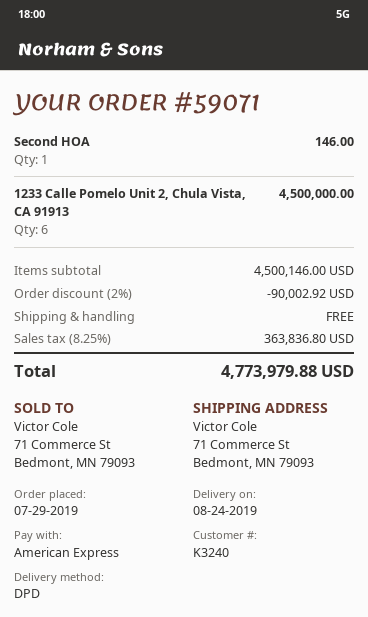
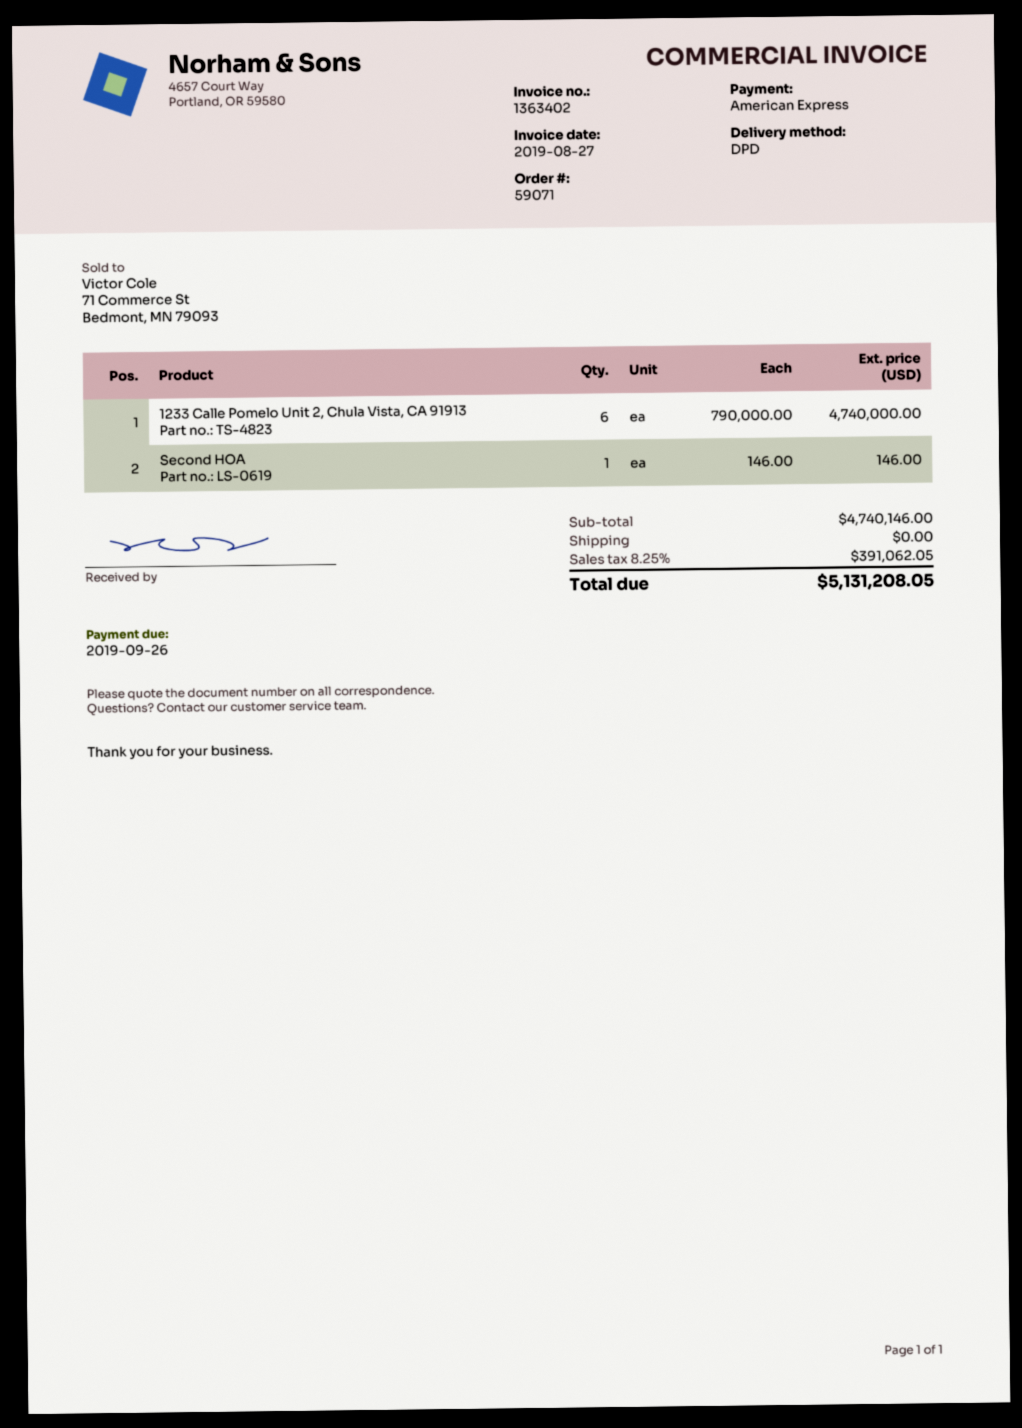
1233 Calle Pomelo Unit 2, Chula Vista, CA 91913: 6 for 4500000.00 -> 6 for 4740000.00
subtotal: 4500146.00 -> 4740146.00
discount: 2% = 90002.92 -> none
tax: 8.25% = 363836.80 -> 8.25% = 391062.05
total: 4773979.88 -> 5131208.05

